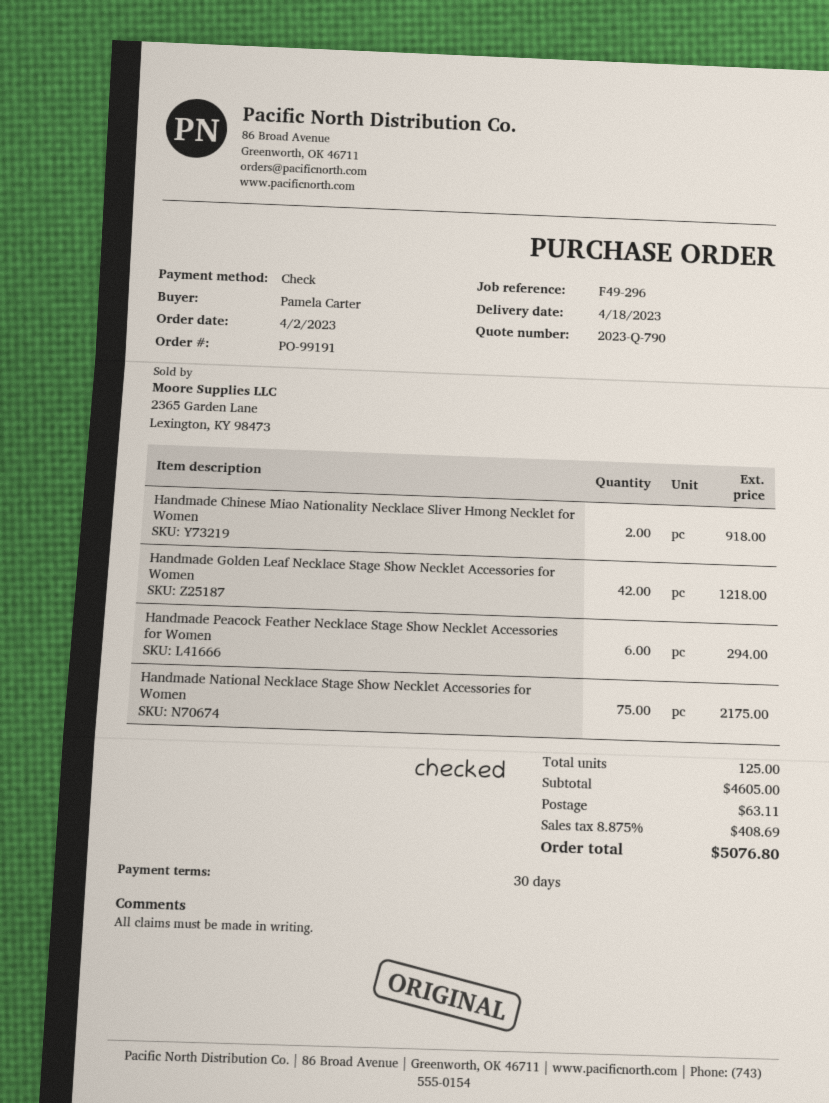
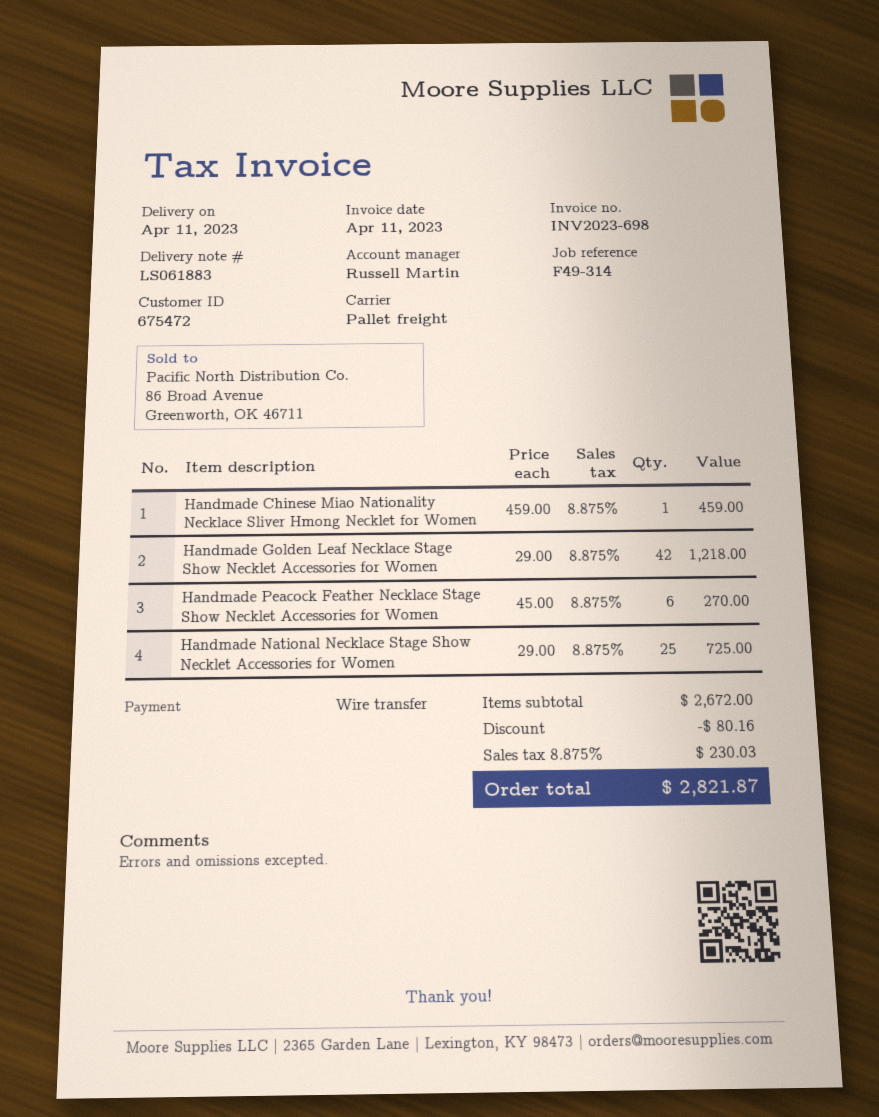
delivery date: 2023-04-18 -> 2023-04-11
reference: F49-296 -> F49-314
payment method: cheque -> bank transfer
Handmade Chinese Miao Nationality Necklace Sliver Hmong Necklet for Women: 2 for 918.00 -> 1 for 459.00
Handmade Peacock Feather Necklace Stage Show Necklet Accessories for Women: 6 for 294.00 -> 6 for 270.00
Handmade National Necklace Stage Show Necklet Accessories for Women: 75 for 2175.00 -> 25 for 725.00
subtotal: 4605.00 -> 2672.00
discount: none -> 80.16
shipping: 63.11 -> none
tax: 8.875% = 408.69 -> 8.875% = 230.03
total: 5076.80 -> 2821.87

